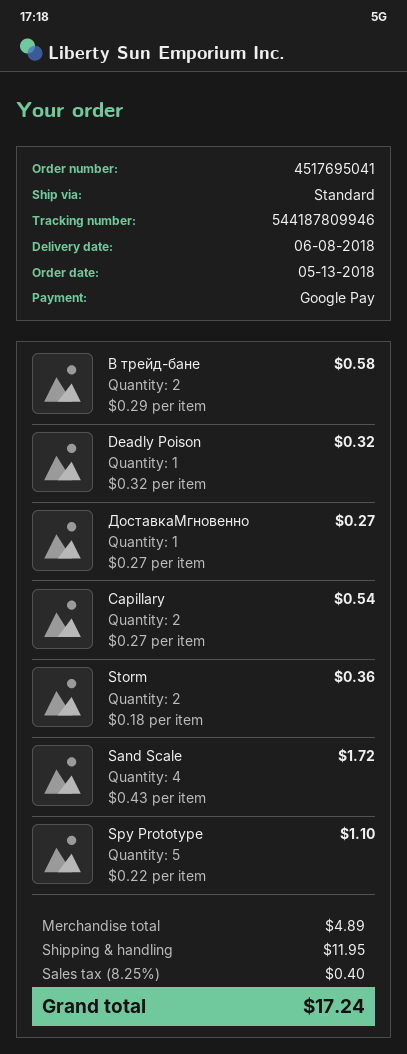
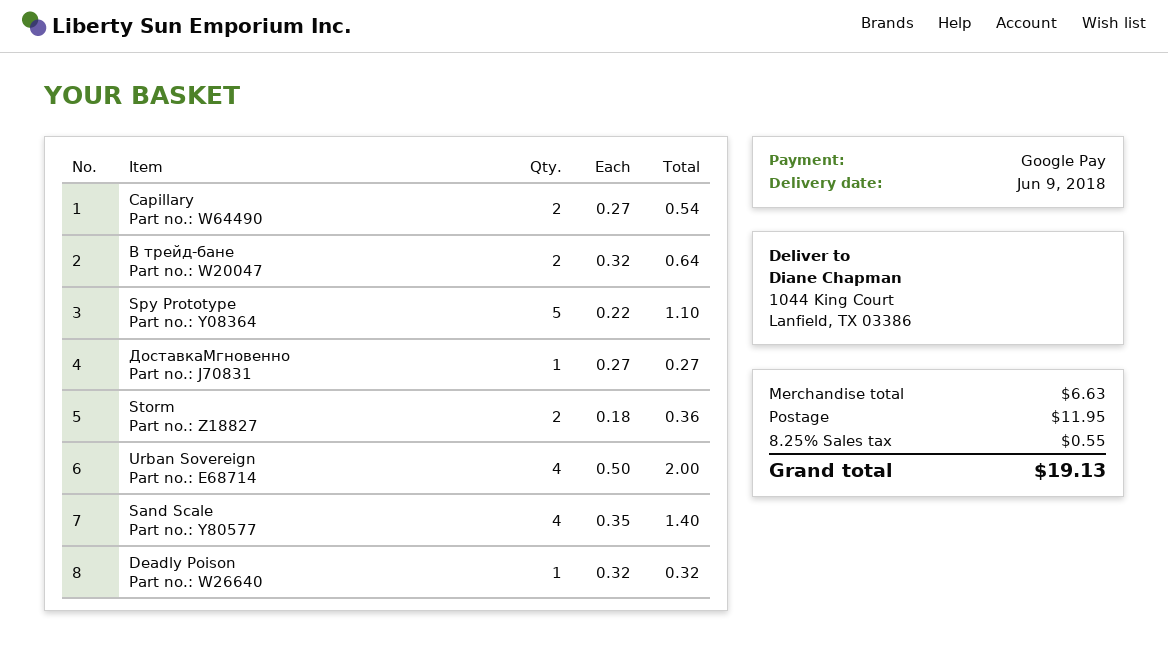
delivery date: 2018-06-08 -> 2018-06-09
В трейд-бане: 2 x 0.29 = 0.58 -> 2 x 0.32 = 0.64
Sand Scale: 4 x 0.43 = 1.72 -> 4 x 0.35 = 1.40
Urban Sovereign: none -> 4 x 0.50 = 2.00
subtotal: 4.89 -> 6.63
tax: 8.25% = 0.40 -> 8.25% = 0.55
total: 17.24 -> 19.13

